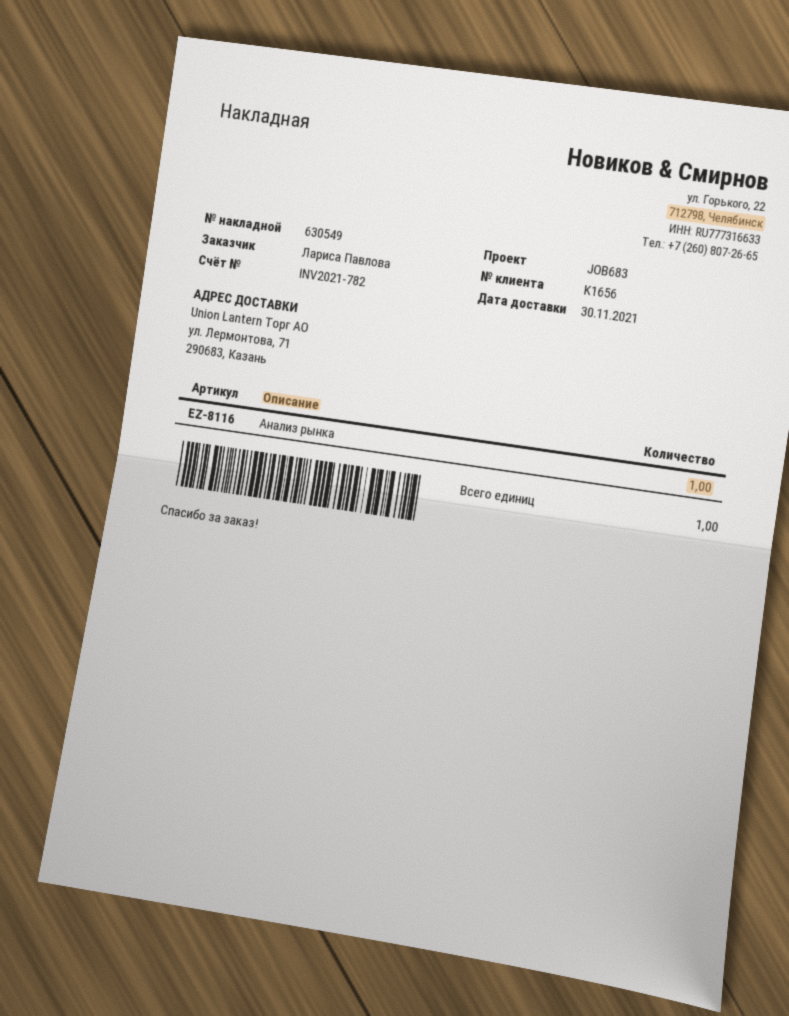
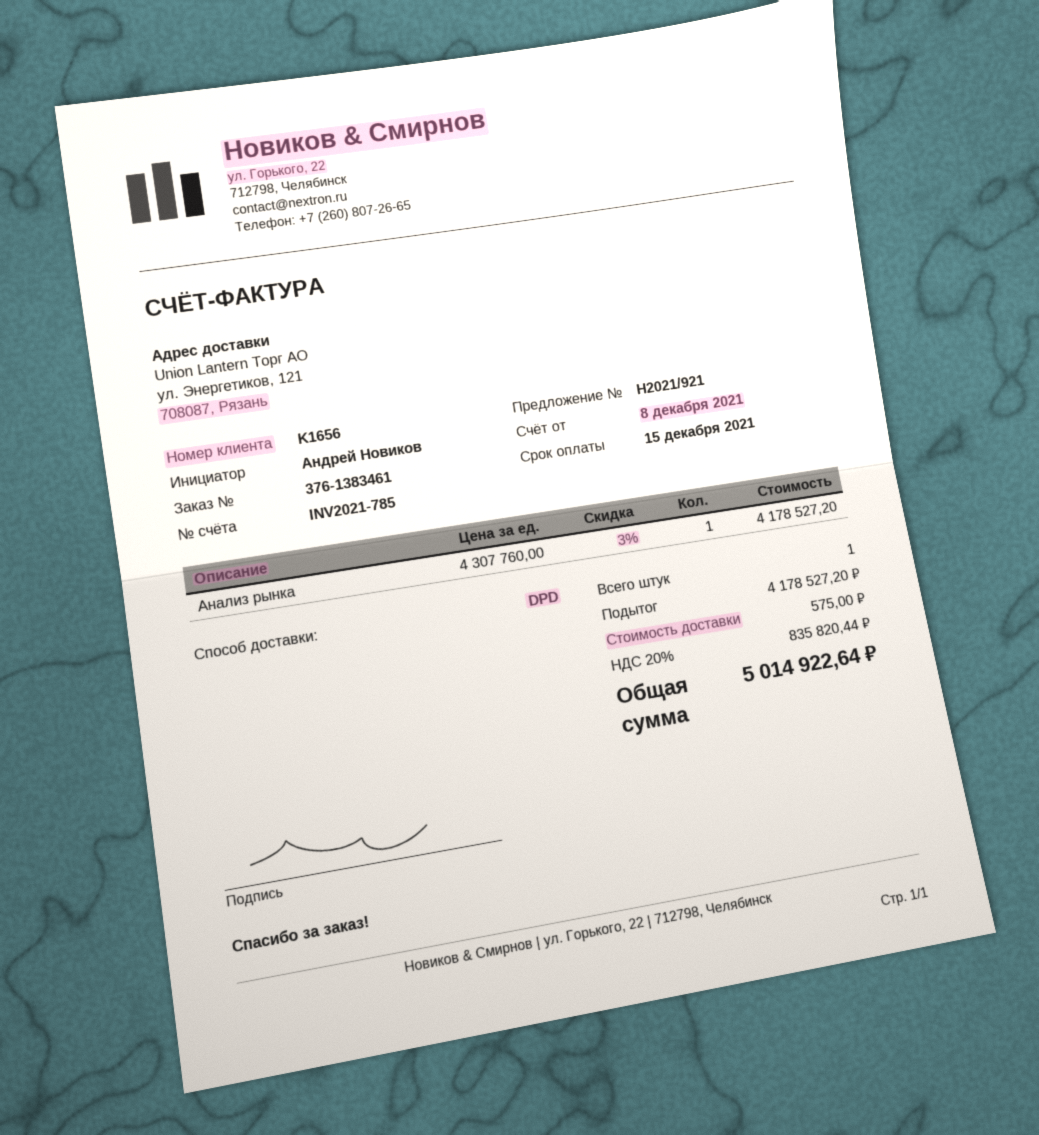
invoice number: INV2021-782 -> INV2021-785
ordered by: Лариса Павлова -> Андрей Новиков
ship to: ул. Лермонтова, 71, 290683, Казань -> ул. Энергетиков, 121, 708087, Рязань

